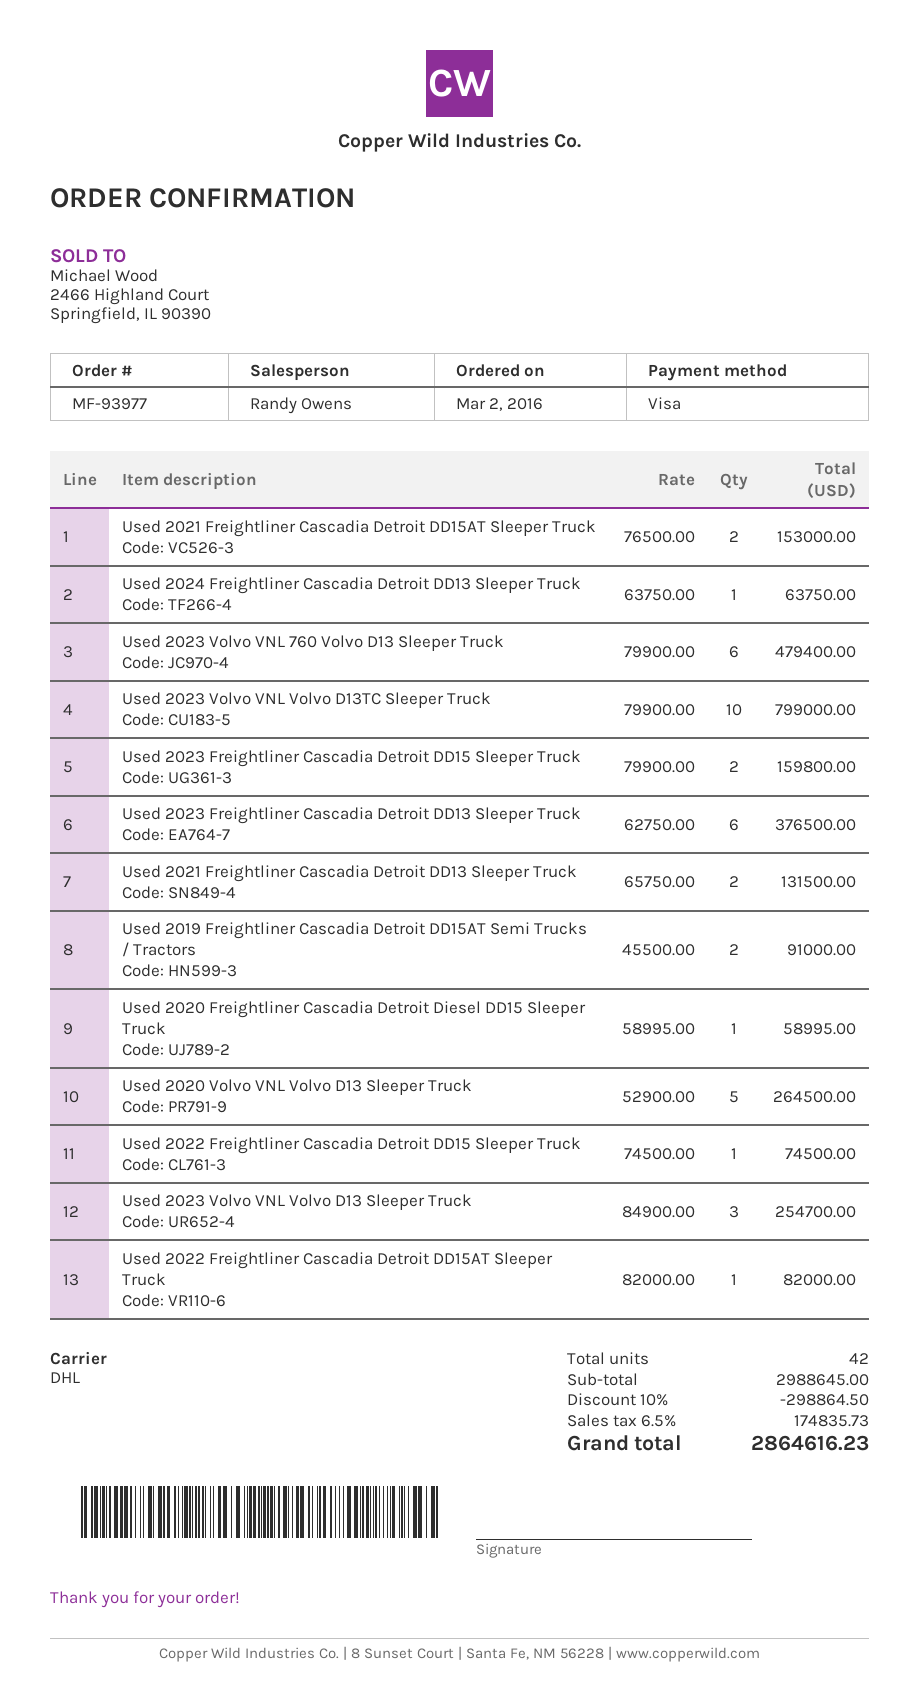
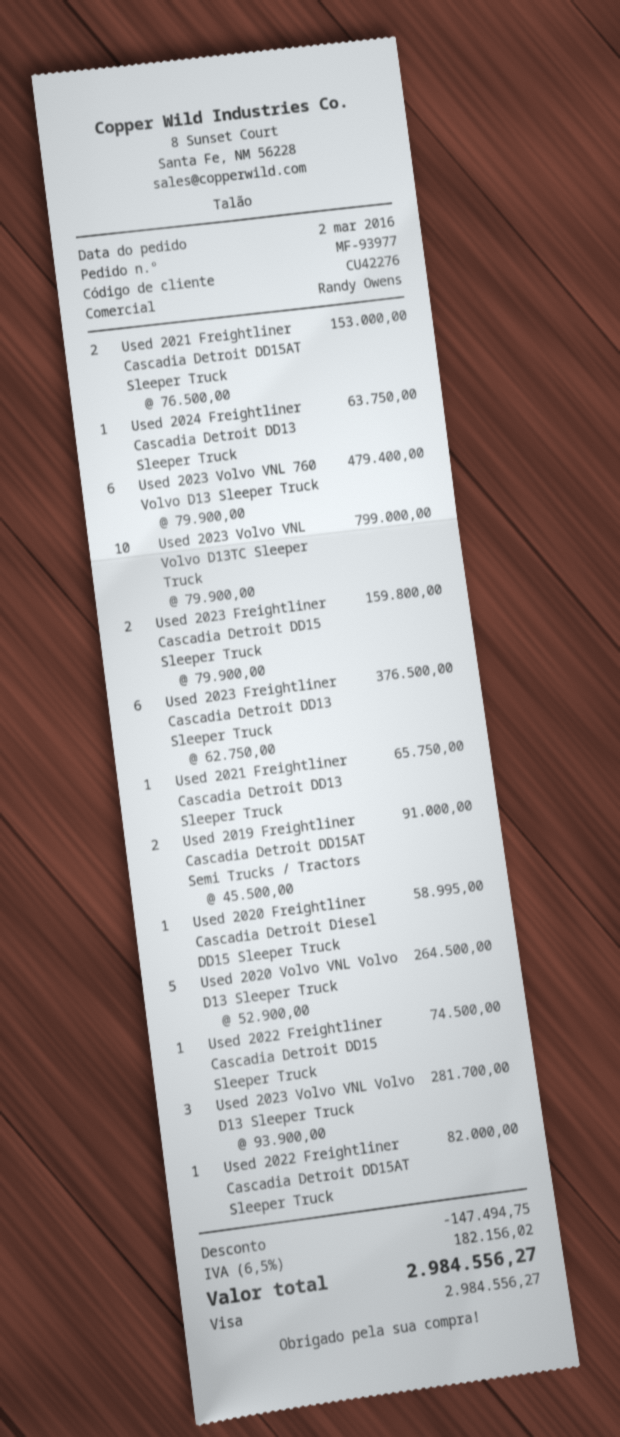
Used 2021 Freightliner Cascadia Detroit DD13 Sleeper Truck: 2 x 65750.00 = 131500.00 -> 1 x 65750.00 = 65750.00
Used 2023 Volvo VNL Volvo D13 Sleeper Truck: 3 x 84900.00 = 254700.00 -> 3 x 93900.00 = 281700.00
discount: 298864.50 -> 147494.75
tax: 6.5% = 174835.73 -> 6.5% = 182156.02
total: 2864616.23 -> 2984556.27

